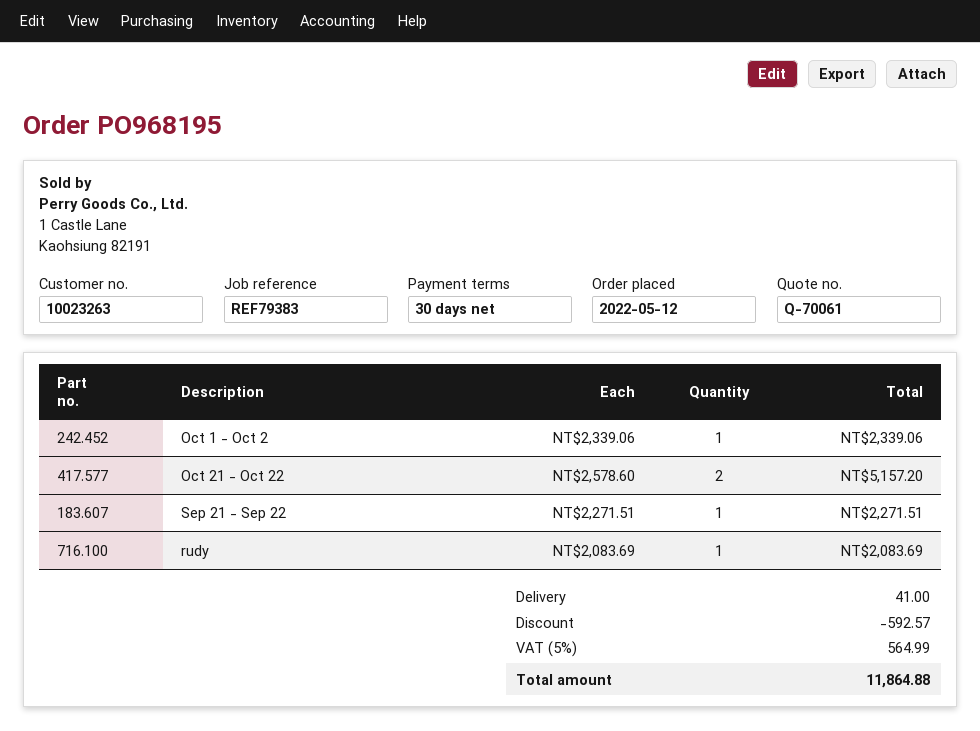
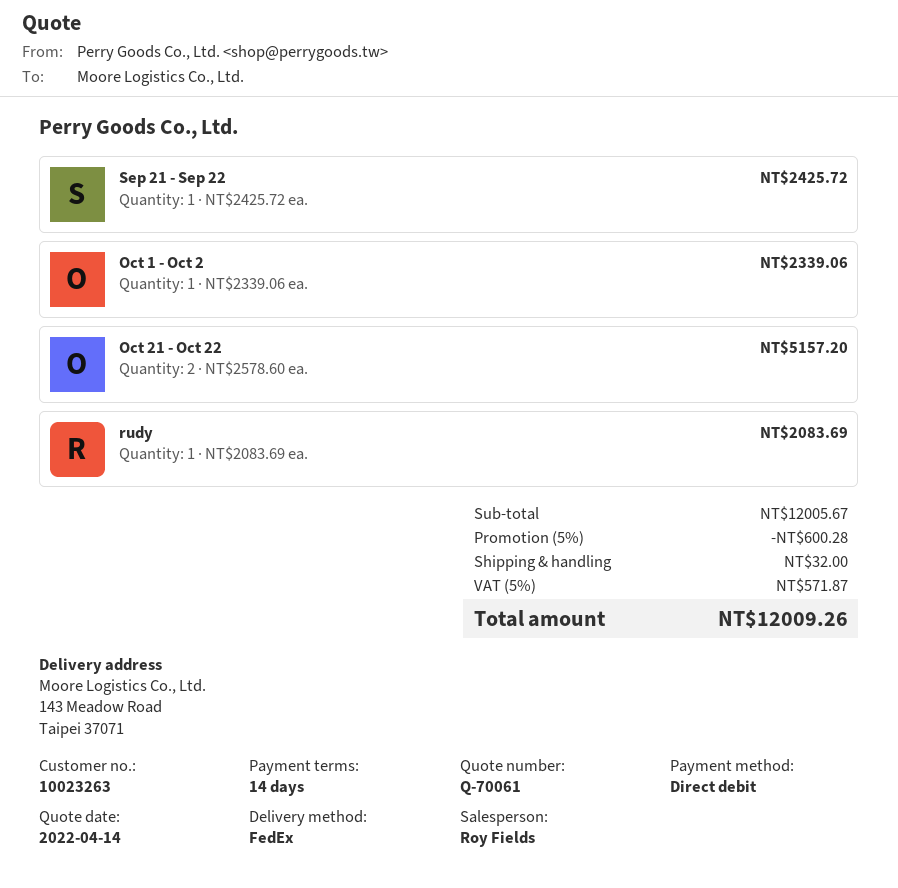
payment terms: 30 days -> 14 days
Sep 21 - Sep 22: 1 x 2271.51 = 2271.51 -> 1 x 2425.72 = 2425.72
discount: 592.57 -> 600.28
shipping: 41.00 -> 32.00
tax: 5% = 564.99 -> 5% = 571.87
total: 11864.88 -> 12009.26

